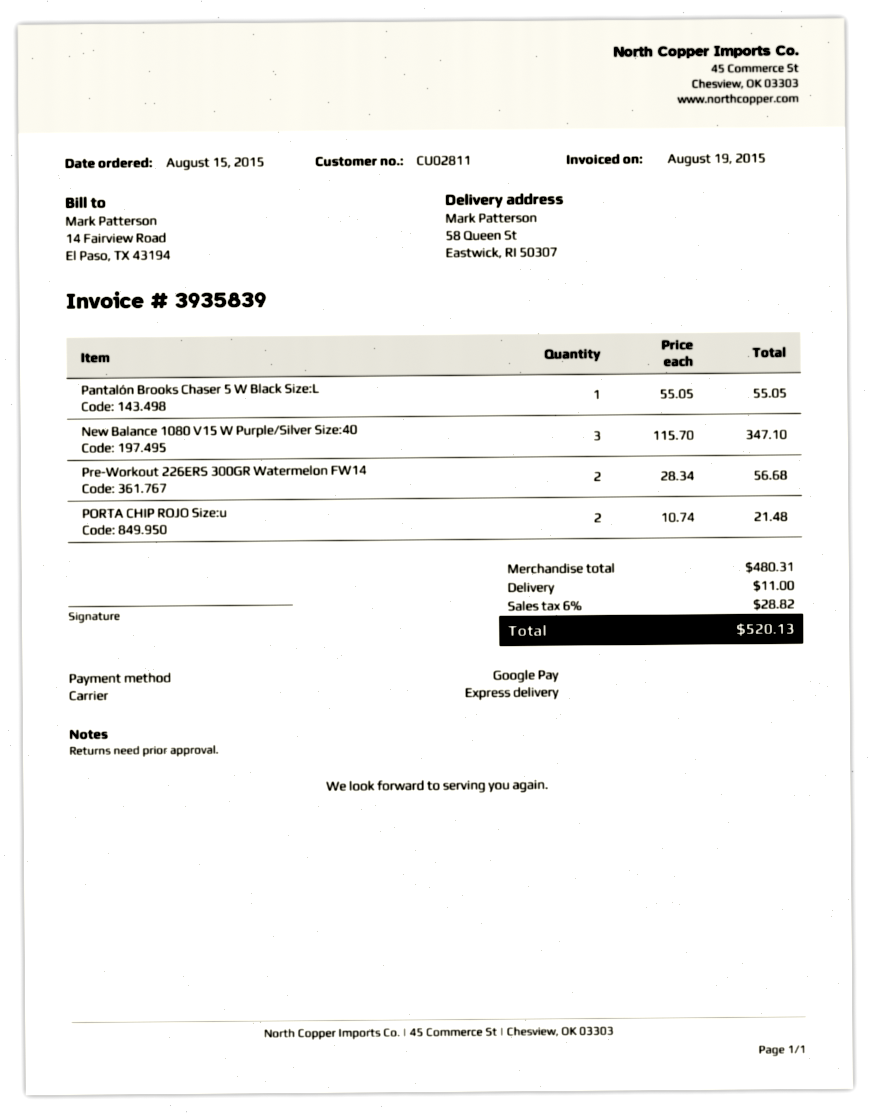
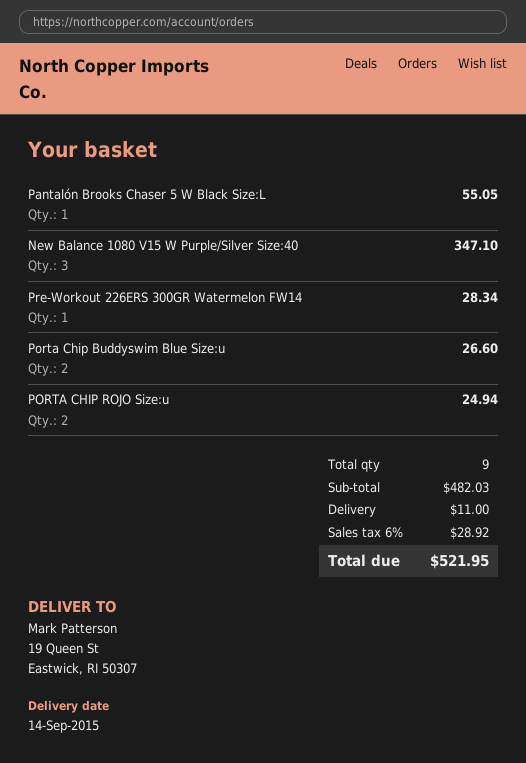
ship to: 58 Queen St, Eastwick, RI 50307 -> 19 Queen St, Eastwick, RI 50307
Pre-Workout 226ERS 300GR Watermelon FW14: 2 for 56.68 -> 1 for 28.34
PORTA CHIP ROJO Size:u: 2 for 21.48 -> 2 for 24.94
Porta Chip Buddyswim Blue Size:u: none -> 2 for 26.60
subtotal: 480.31 -> 482.03
tax: 6% = 28.82 -> 6% = 28.92
total: 520.13 -> 521.95

